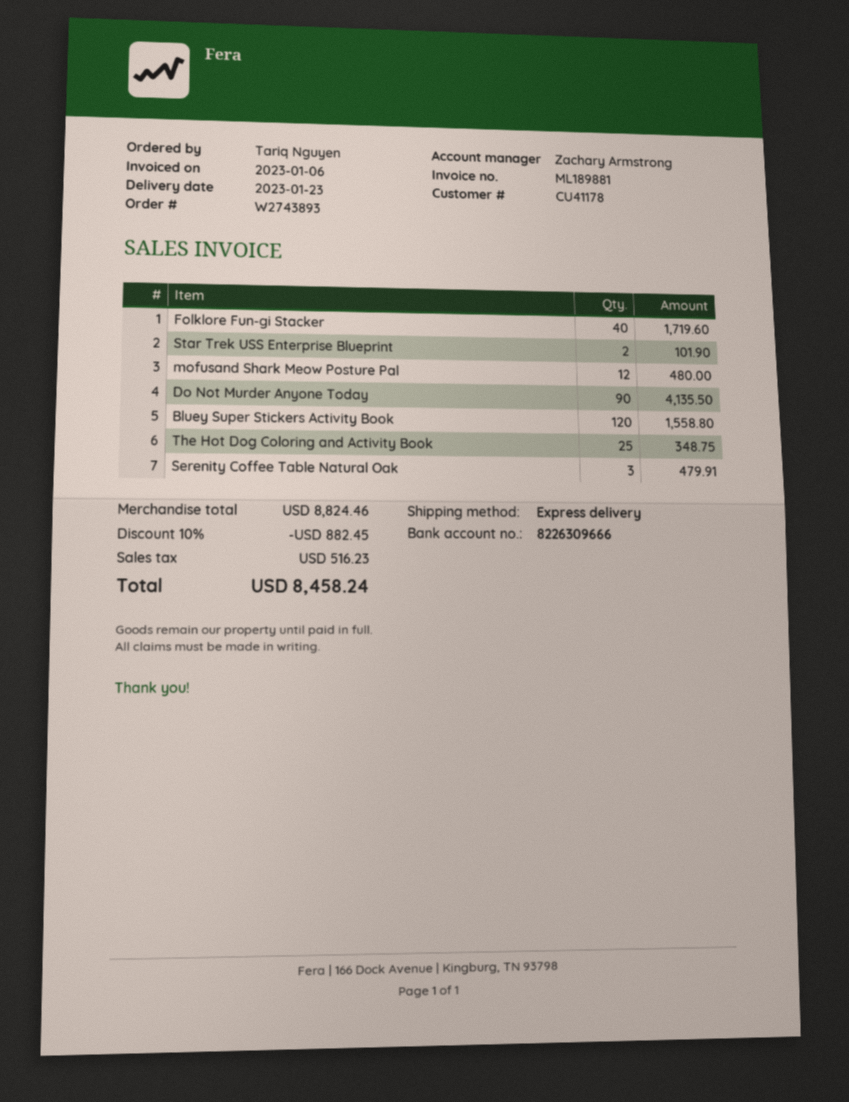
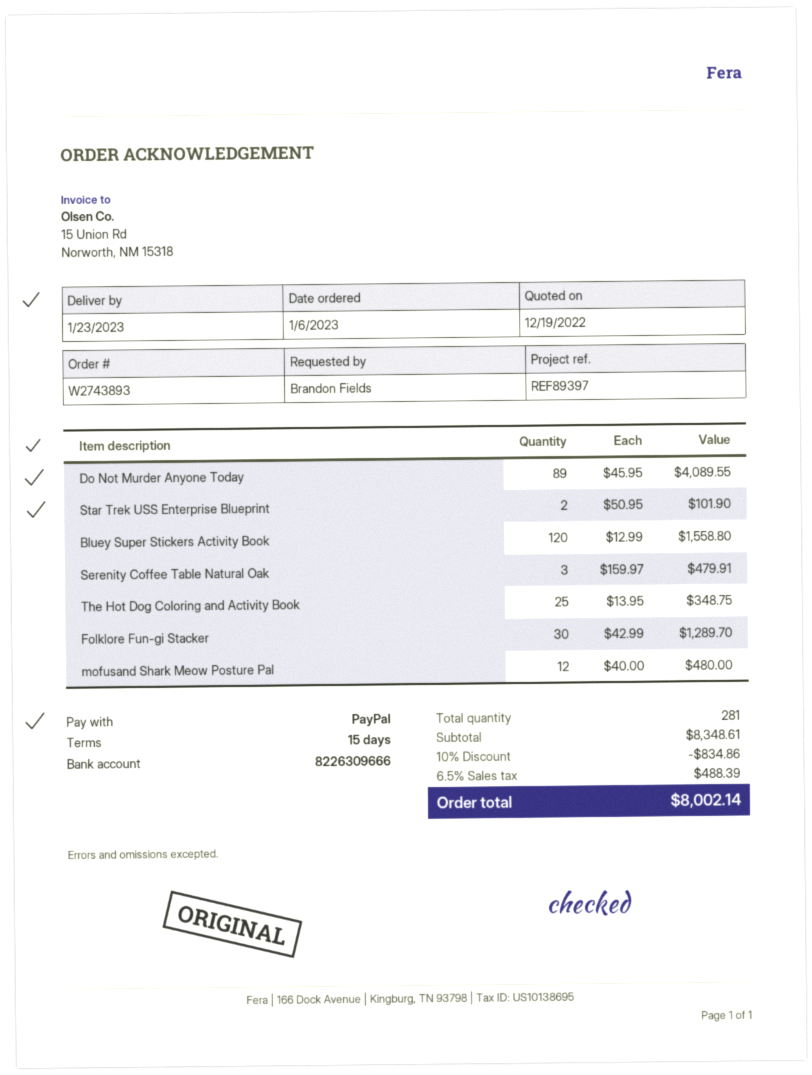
ordered by: Tariq Nguyen -> Brandon Fields
Folklore Fun-gi Stacker: 40 for 1719.60 -> 30 for 1289.70
Do Not Murder Anyone Today: 90 for 4135.50 -> 89 for 4089.55
subtotal: 8824.46 -> 8348.61
discount: 10% = 882.45 -> 10% = 834.86
tax: 516.23 -> 488.39
total: 8458.24 -> 8002.14

